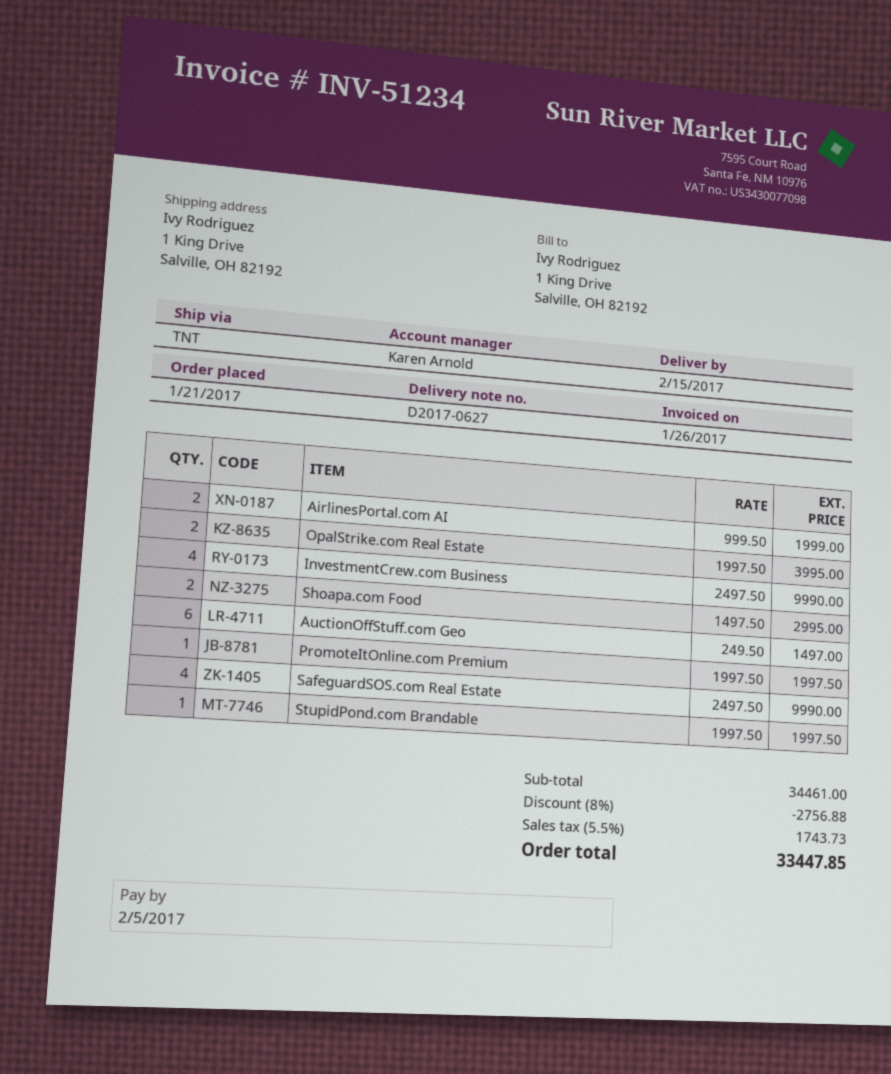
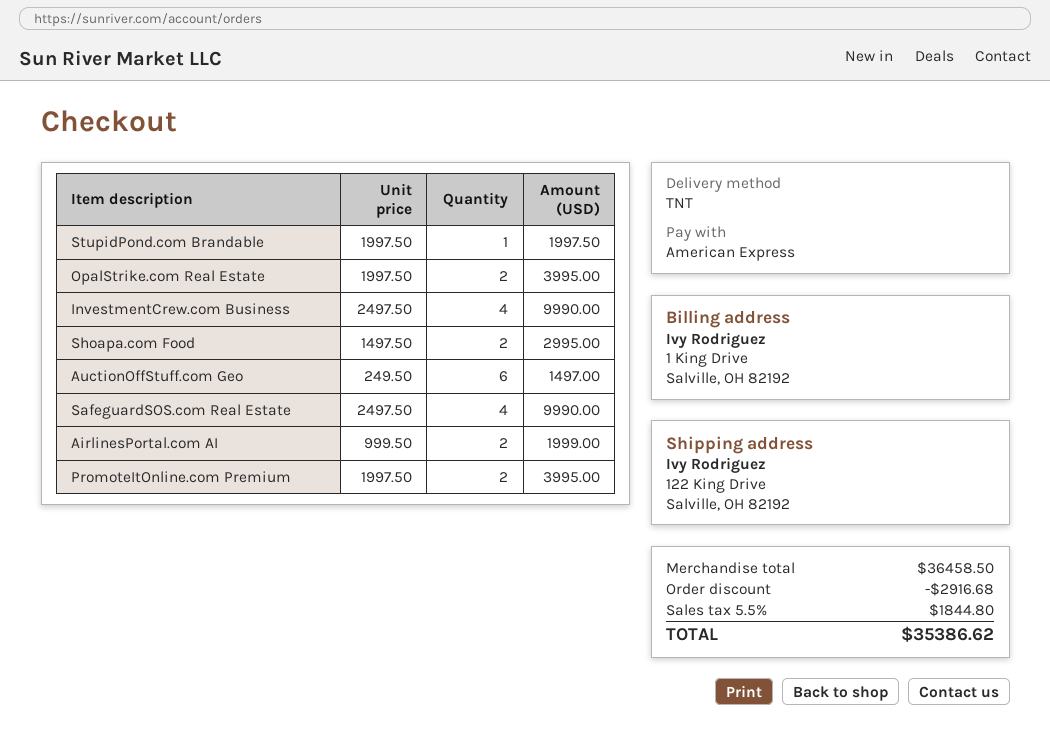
ship to: 1 King Drive, Salville, OH 82192 -> 122 King Drive, Salville, OH 82192
PromoteItOnline.com Premium: 1 x 1997.50 = 1997.50 -> 2 x 1997.50 = 3995.00
subtotal: 34461.00 -> 36458.50
discount: 2756.88 -> 2916.68
tax: 5.5% = 1743.73 -> 5.5% = 1844.80
total: 33447.85 -> 35386.62

